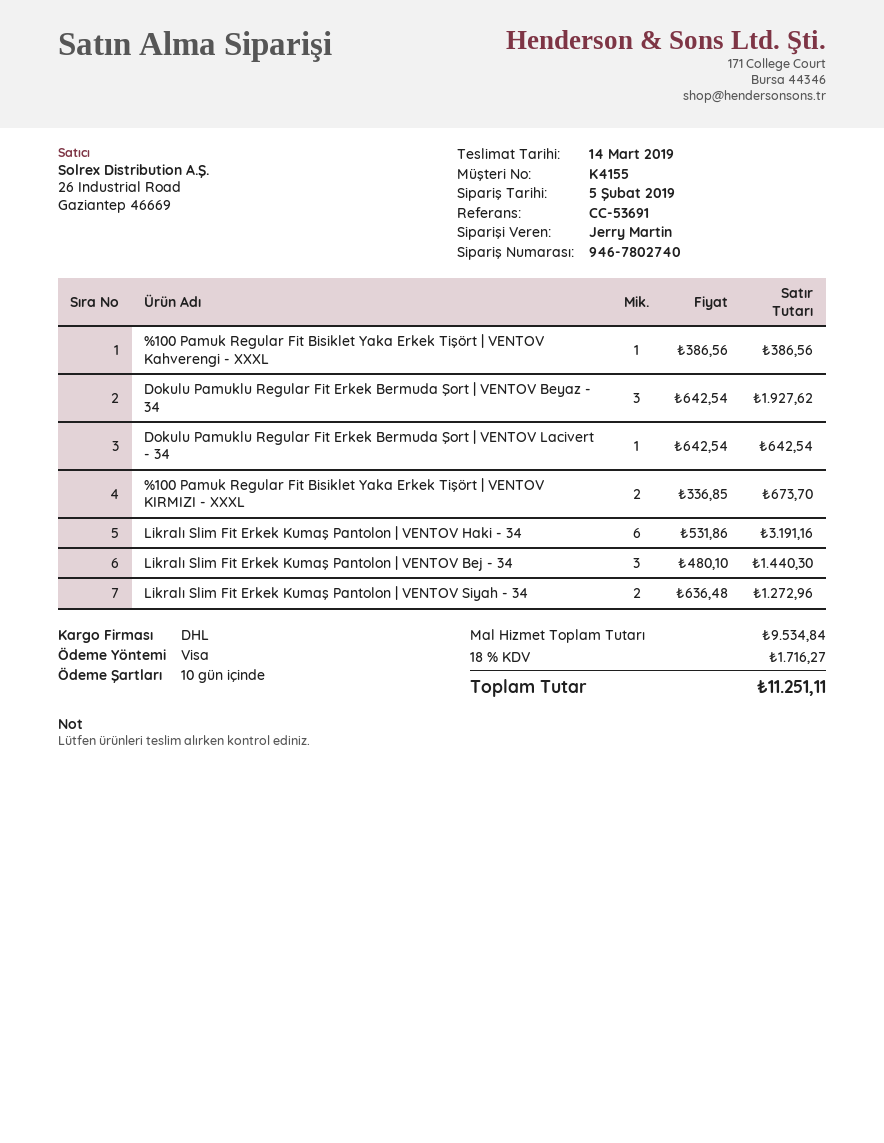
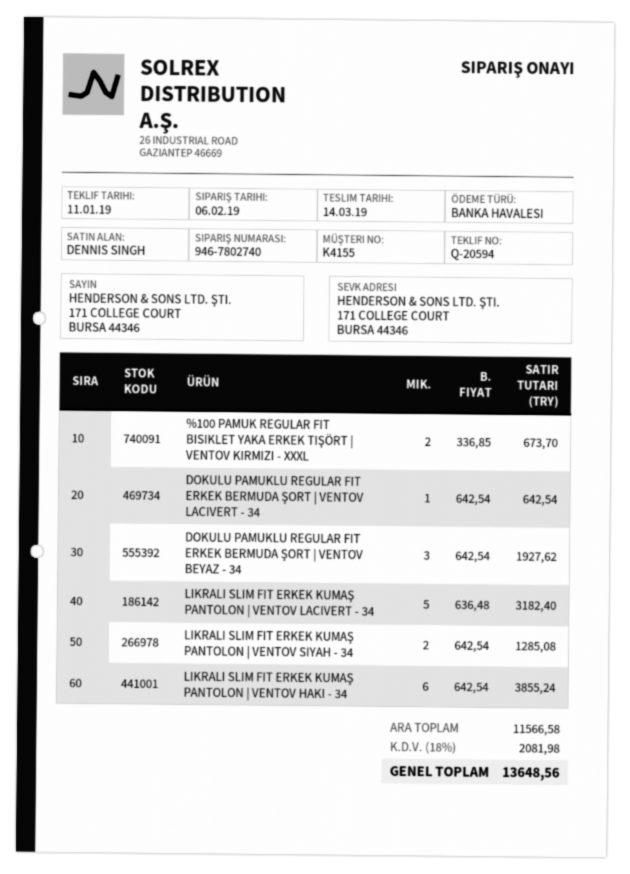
order date: 2019-02-05 -> 2019-02-06
ordered by: Jerry Martin -> DENNIS SINGH
payment method: Visa -> bank transfer
%100 Pamuk Regular Fit Bisiklet Yaka Erkek Tişört | VENTOV Kahverengi - XXXL: 1 x 386.56 = 386.56 -> none
Likralı Slim Fit Erkek Kumaş Pantolon | VENTOV Haki - 34: 6 x 531.86 = 3191.16 -> 6 x 642.54 = 3855.24
Likralı Slim Fit Erkek Kumaş Pantolon | VENTOV Bej - 34: 3 x 480.10 = 1440.30 -> none
Likralı Slim Fit Erkek Kumaş Pantolon | VENTOV Siyah - 34: 2 x 636.48 = 1272.96 -> 2 x 642.54 = 1285.08
LIKRALI SLIM FIT ERKEK KUMAŞ PANTOLON | VENTOV LACIVERT - 34: none -> 5 x 636.48 = 3182.40
subtotal: 9534.84 -> 11566.58
tax: 18% = 1716.27 -> 18% = 2081.98
total: 11251.11 -> 13648.56

